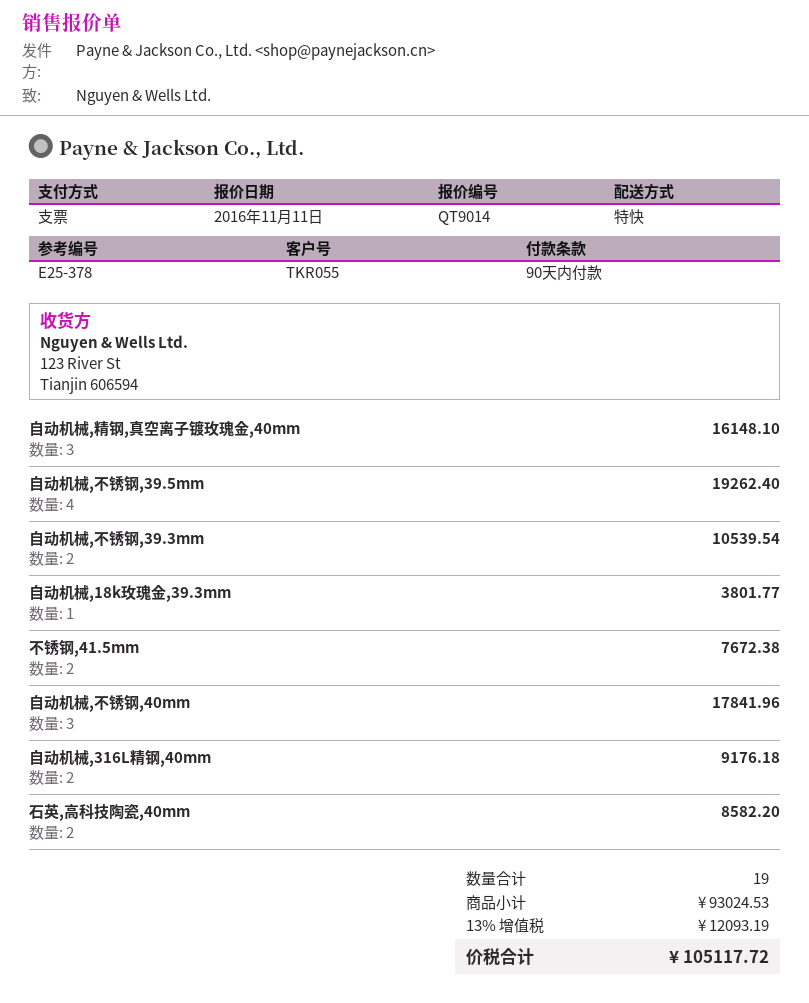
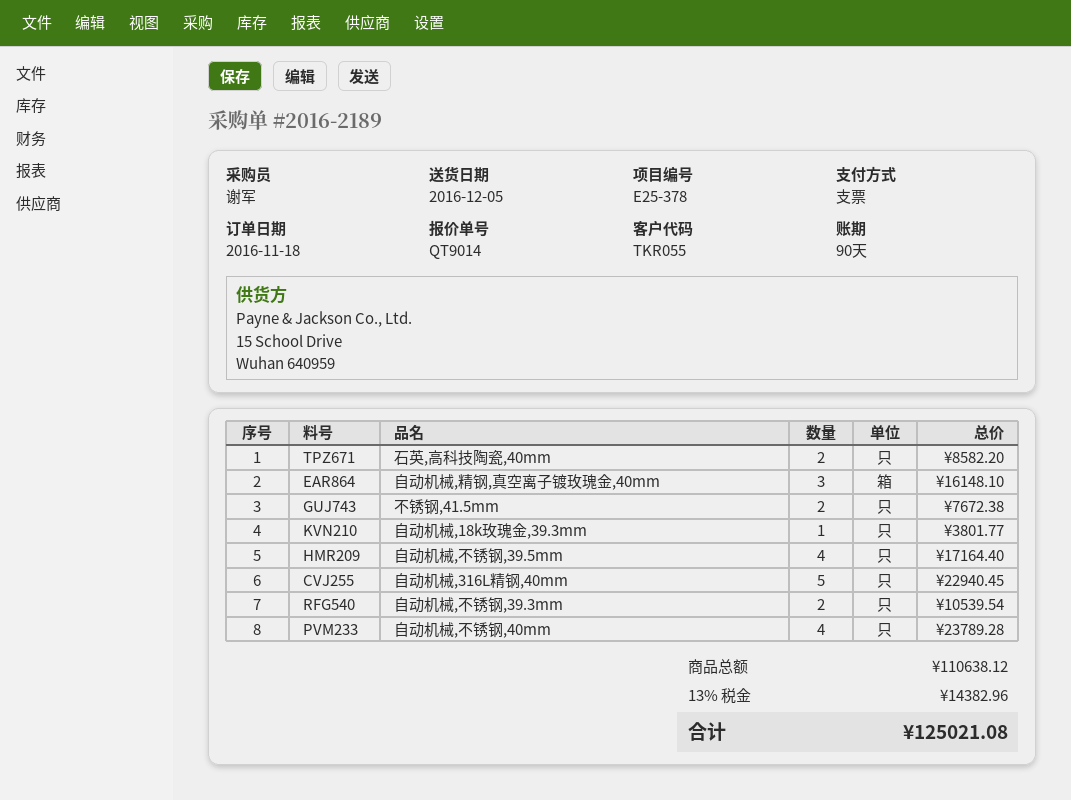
自动机械,不锈钢,39.5mm: 4 for 19262.40 -> 4 for 17164.40
自动机械,不锈钢,40mm: 3 for 17841.96 -> 4 for 23789.28
自动机械,316L精钢,40mm: 2 for 9176.18 -> 5 for 22940.45
subtotal: 93024.53 -> 110638.12
tax: 13% = 12093.19 -> 13% = 14382.96
total: 105117.72 -> 125021.08

